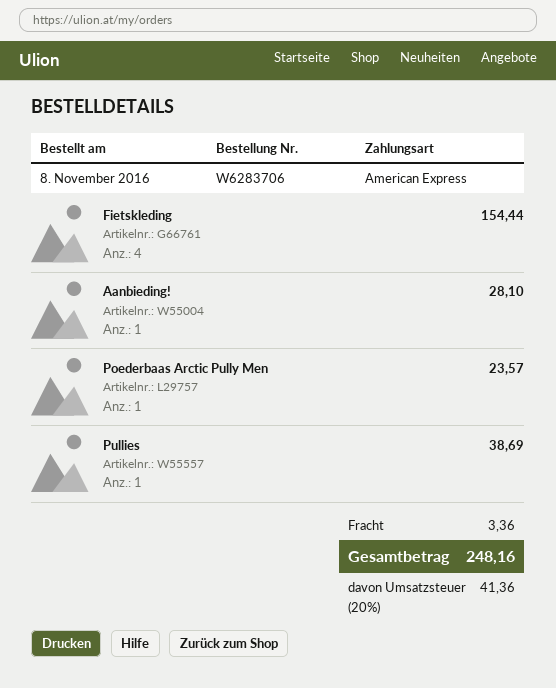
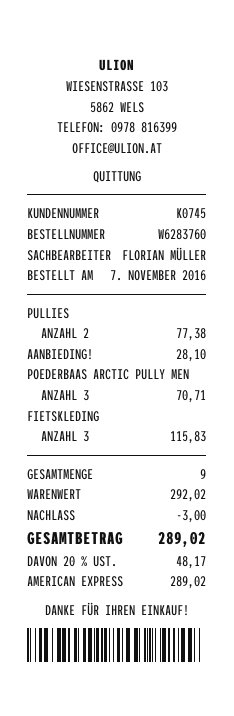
order number: W6283706 -> W6283760
order date: 2016-11-08 -> 2016-11-07
Fietskleding: 4 for 154.44 -> 3 for 115.83
Poederbaas Arctic Pully Men: 1 for 23.57 -> 3 for 70.71
Pullies: 1 for 38.69 -> 2 for 77.38
discount: none -> 3.00
shipping: 3.36 -> none
tax: 20% = 41.36 -> 20% = 48.17
total: 248.16 -> 289.02

